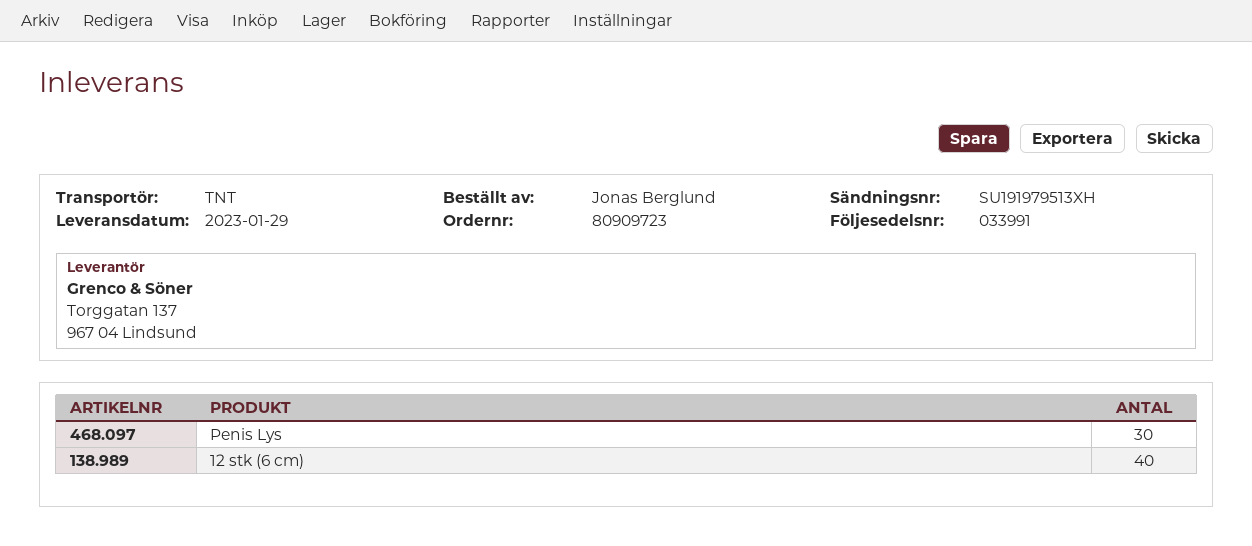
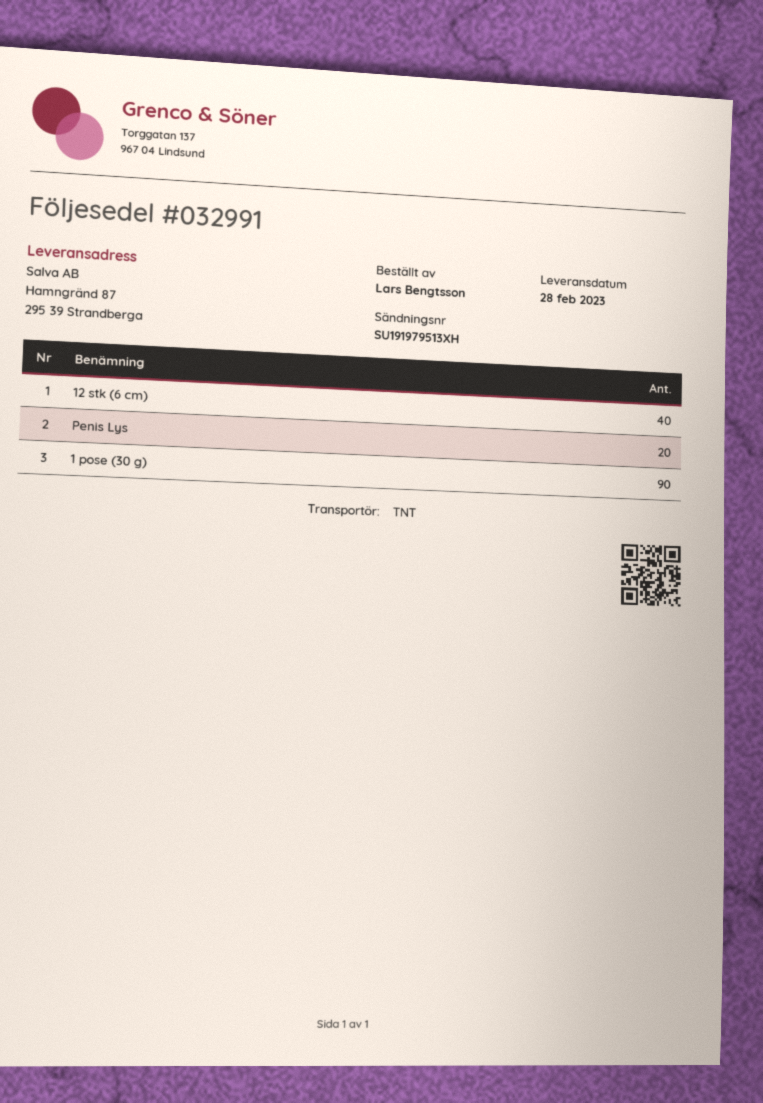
delivery note number: 033991 -> 032991
delivery date: 2023-01-29 -> 2023-02-28
ordered by: Jonas Berglund -> Lars Bengtsson
Penis Lys: 30 -> 20
1 pose (30 g): none -> 90

